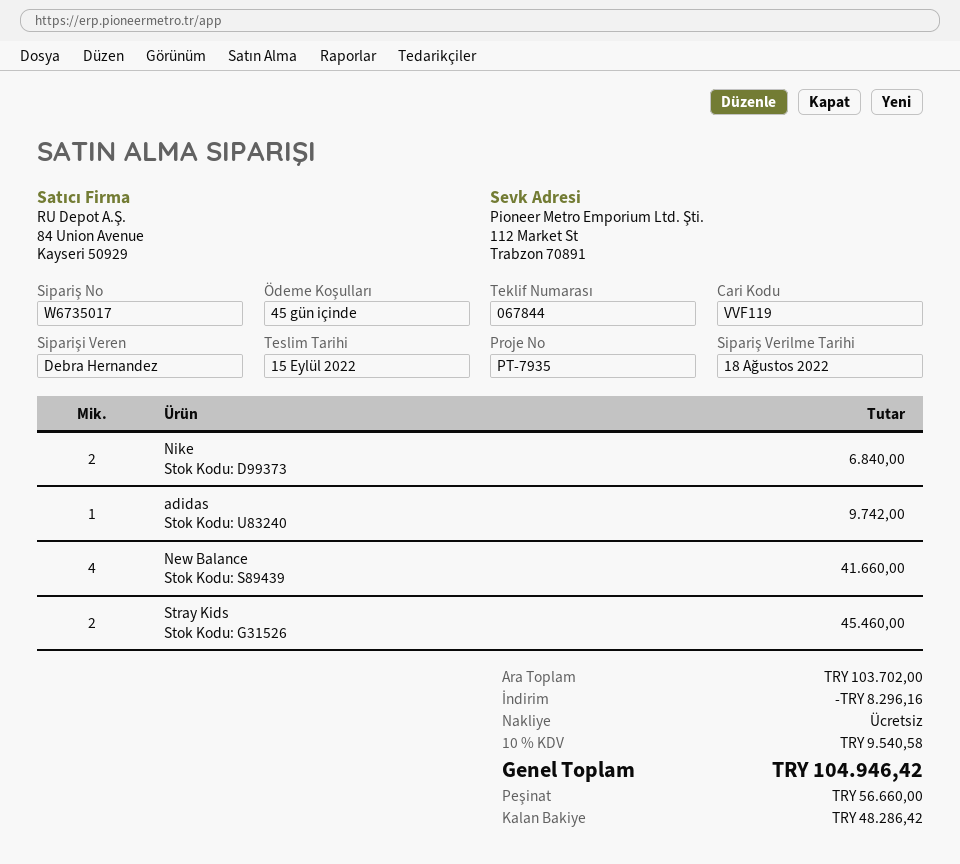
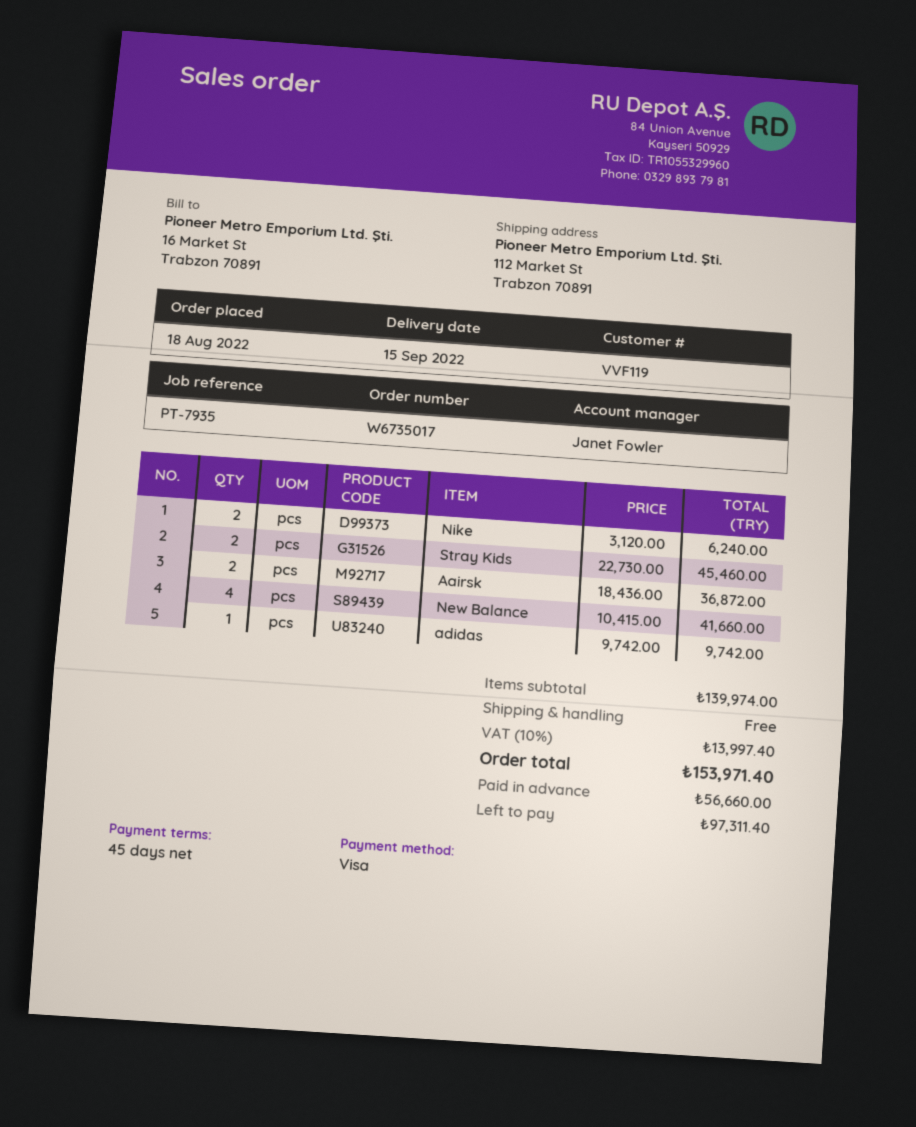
Nike: 2 for 6840.00 -> 2 for 6240.00
Aairsk: none -> 2 for 36872.00
subtotal: 103702.00 -> 139974.00
discount: 8296.16 -> none
tax: 10% = 9540.58 -> 10% = 13997.40
total: 104946.42 -> 153971.40
balance: 48286.42 -> 97311.40

